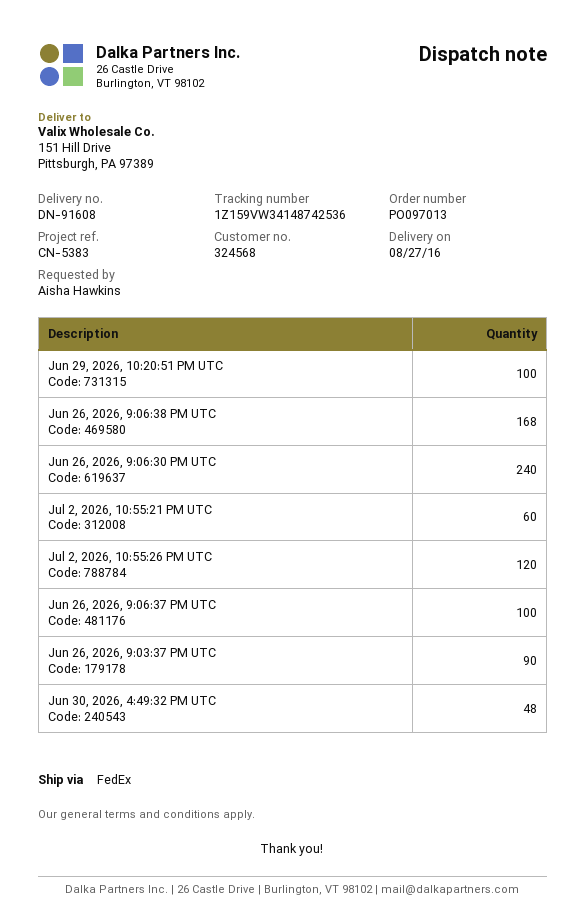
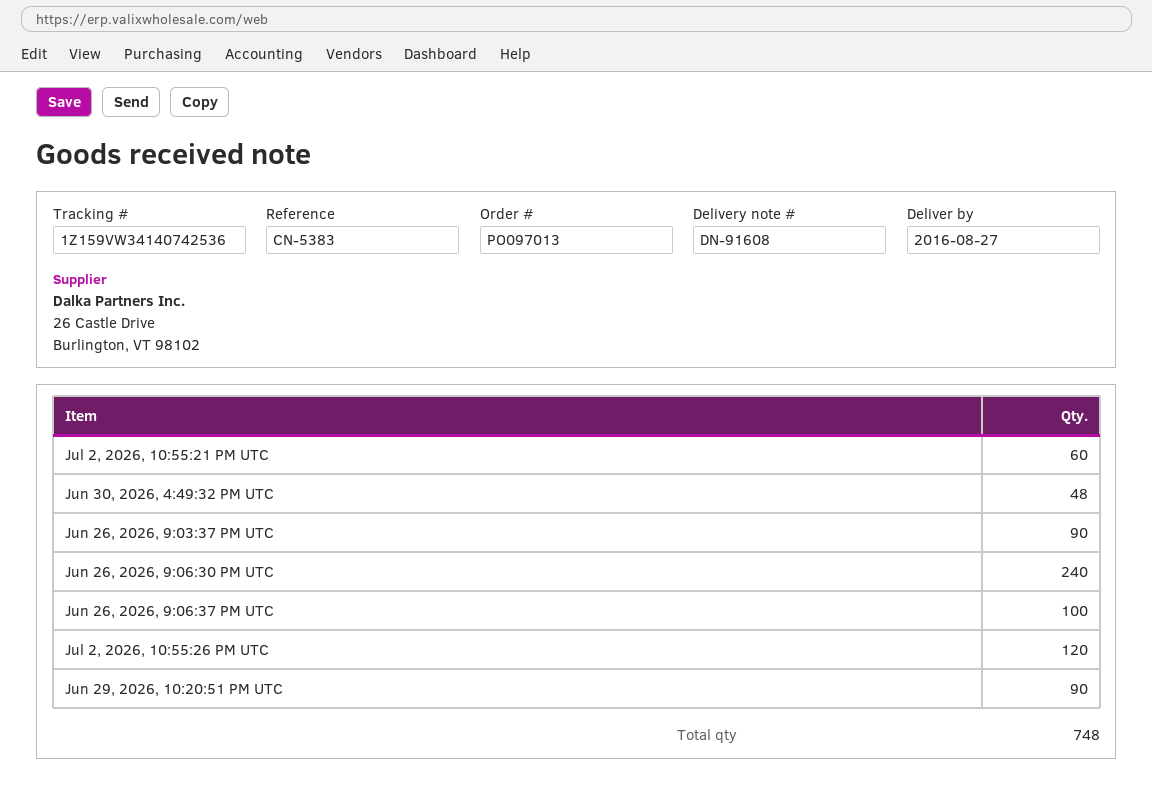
tracking number: 1Z159VW34148742536 -> 1Z159VW34140742536
Jun 29, 2026, 10:20:51 PM UTC: 100 -> 90
Jun 26, 2026, 9:06:38 PM UTC: 168 -> none

